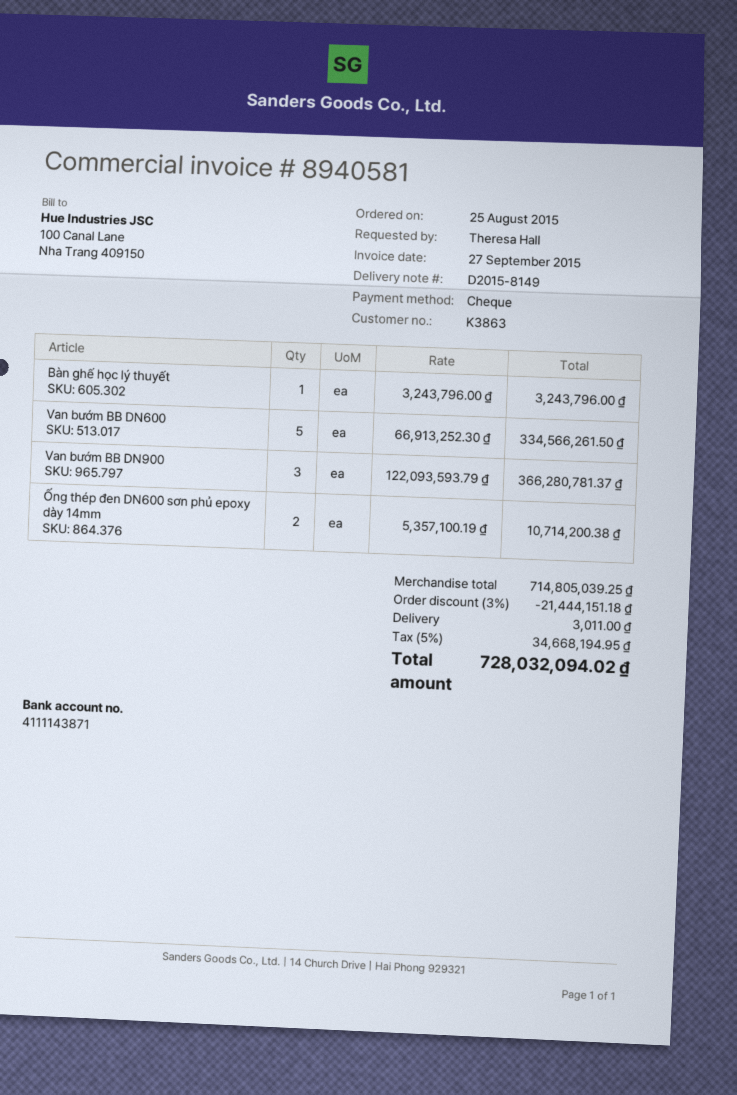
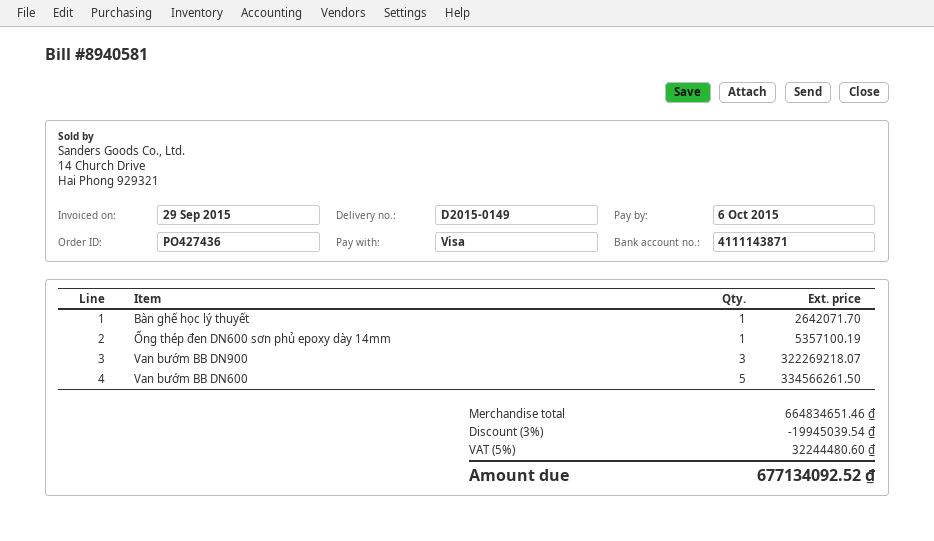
delivery note number: D2015-8149 -> D2015-0149
invoice date: 2015-09-27 -> 2015-09-29
payment method: cheque -> Visa
Bàn ghế học lý thuyết: 1 for 3243796.00 -> 1 for 2642071.70
Van bướm BB DN900: 3 for 366280781.37 -> 3 for 322269218.07
Ống thép đen DN600 sơn phủ epoxy dày 14mm: 2 for 10714200.38 -> 1 for 5357100.19
subtotal: 714805039.25 -> 664834651.46
discount: 3% = 21444151.18 -> 3% = 19945039.54
shipping: 3011.00 -> none
tax: 5% = 34668194.95 -> 5% = 32244480.60
total: 728032094.02 -> 677134092.52

